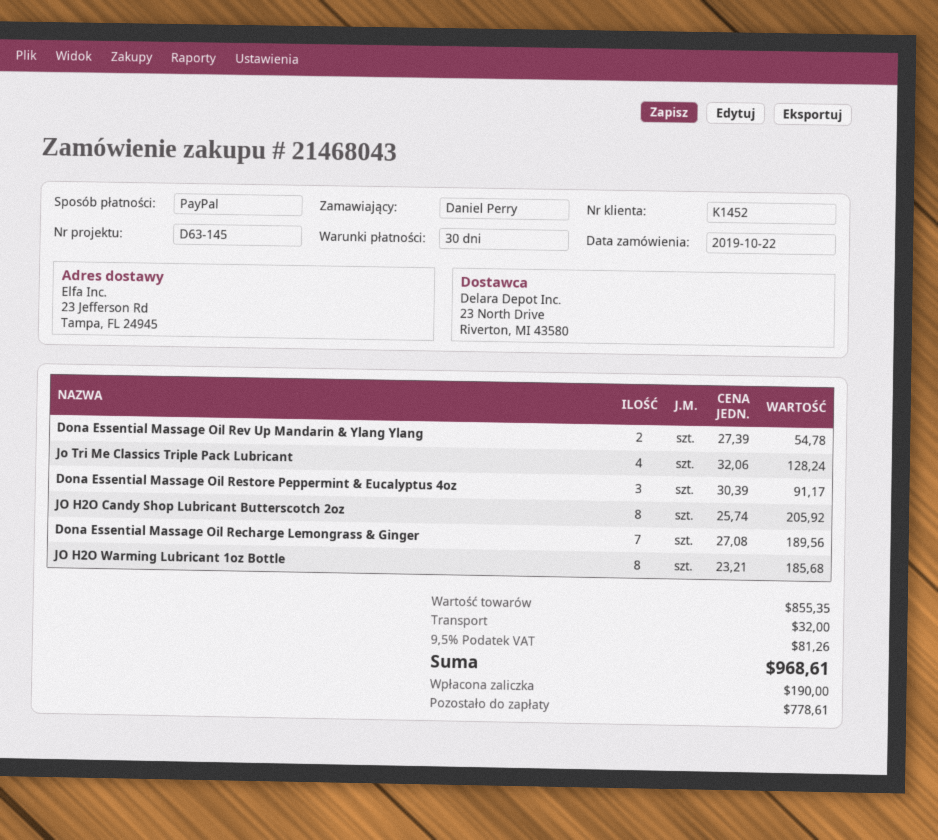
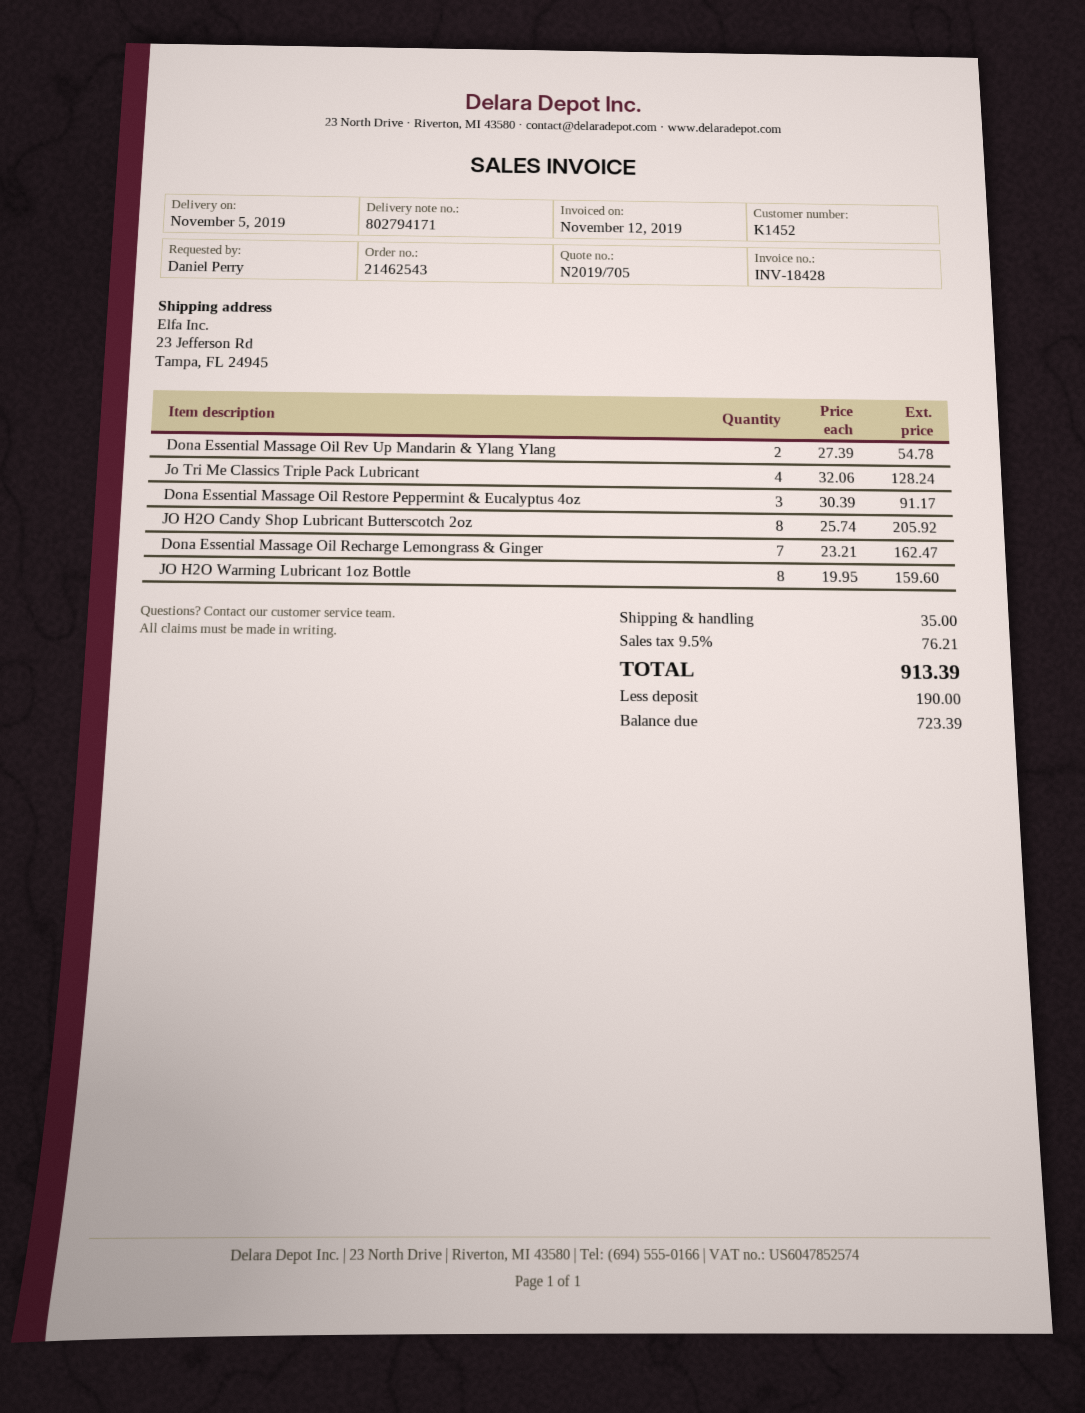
order number: 21468043 -> 21462543
Dona Essential Massage Oil Recharge Lemongrass & Ginger: 7 x 27.08 = 189.56 -> 7 x 23.21 = 162.47
JO H2O Warming Lubricant 1oz Bottle: 8 x 23.21 = 185.68 -> 8 x 19.95 = 159.60
shipping: 32.00 -> 35.00
tax: 9.5% = 81.26 -> 9.5% = 76.21
total: 968.61 -> 913.39
balance: 778.61 -> 723.39

